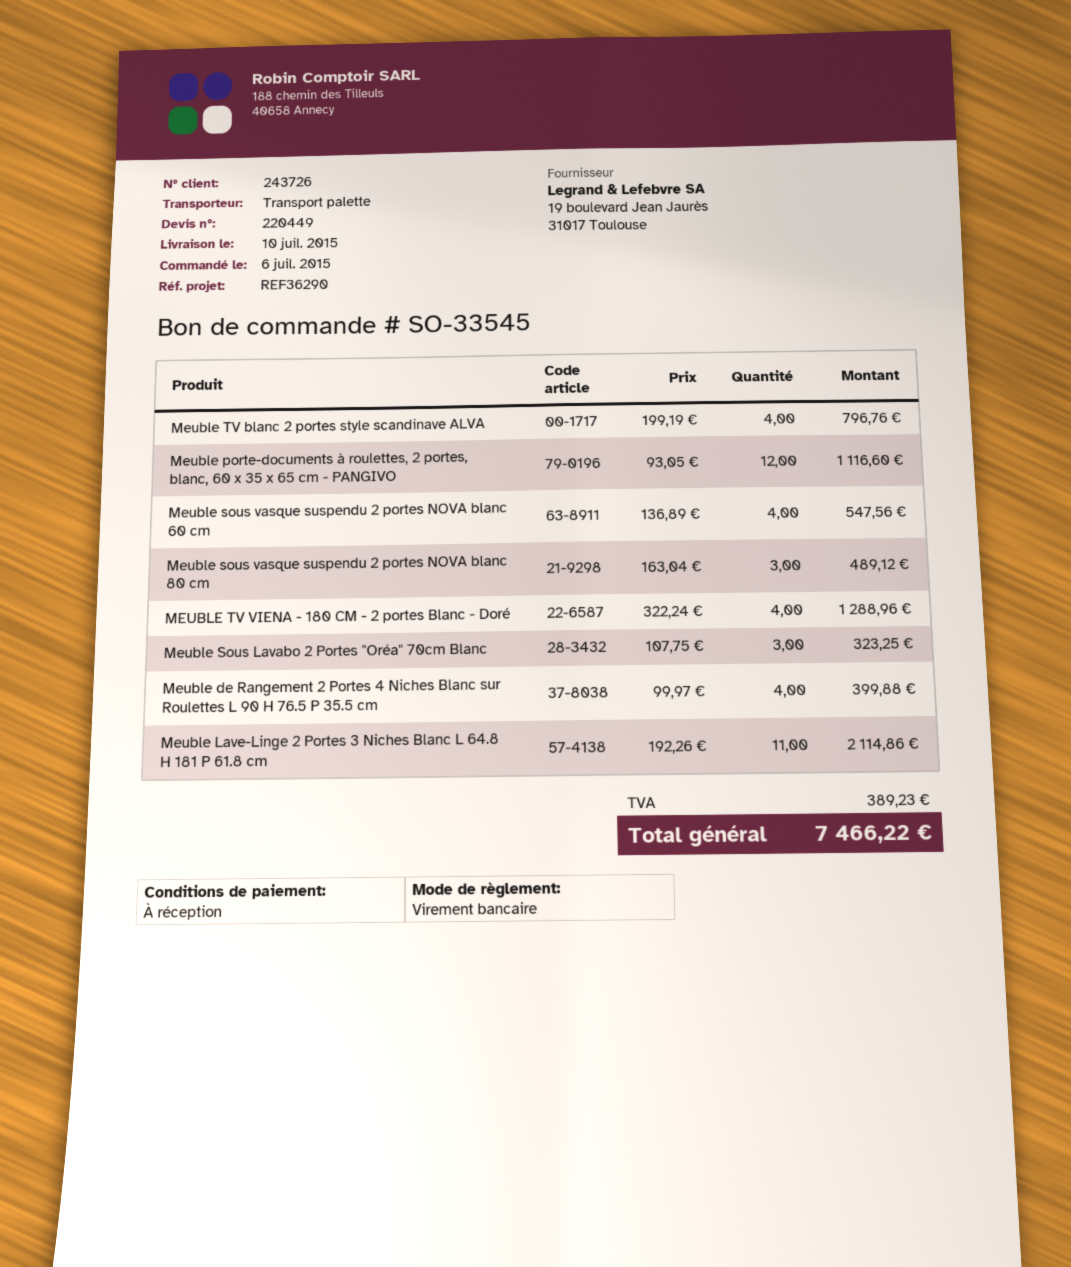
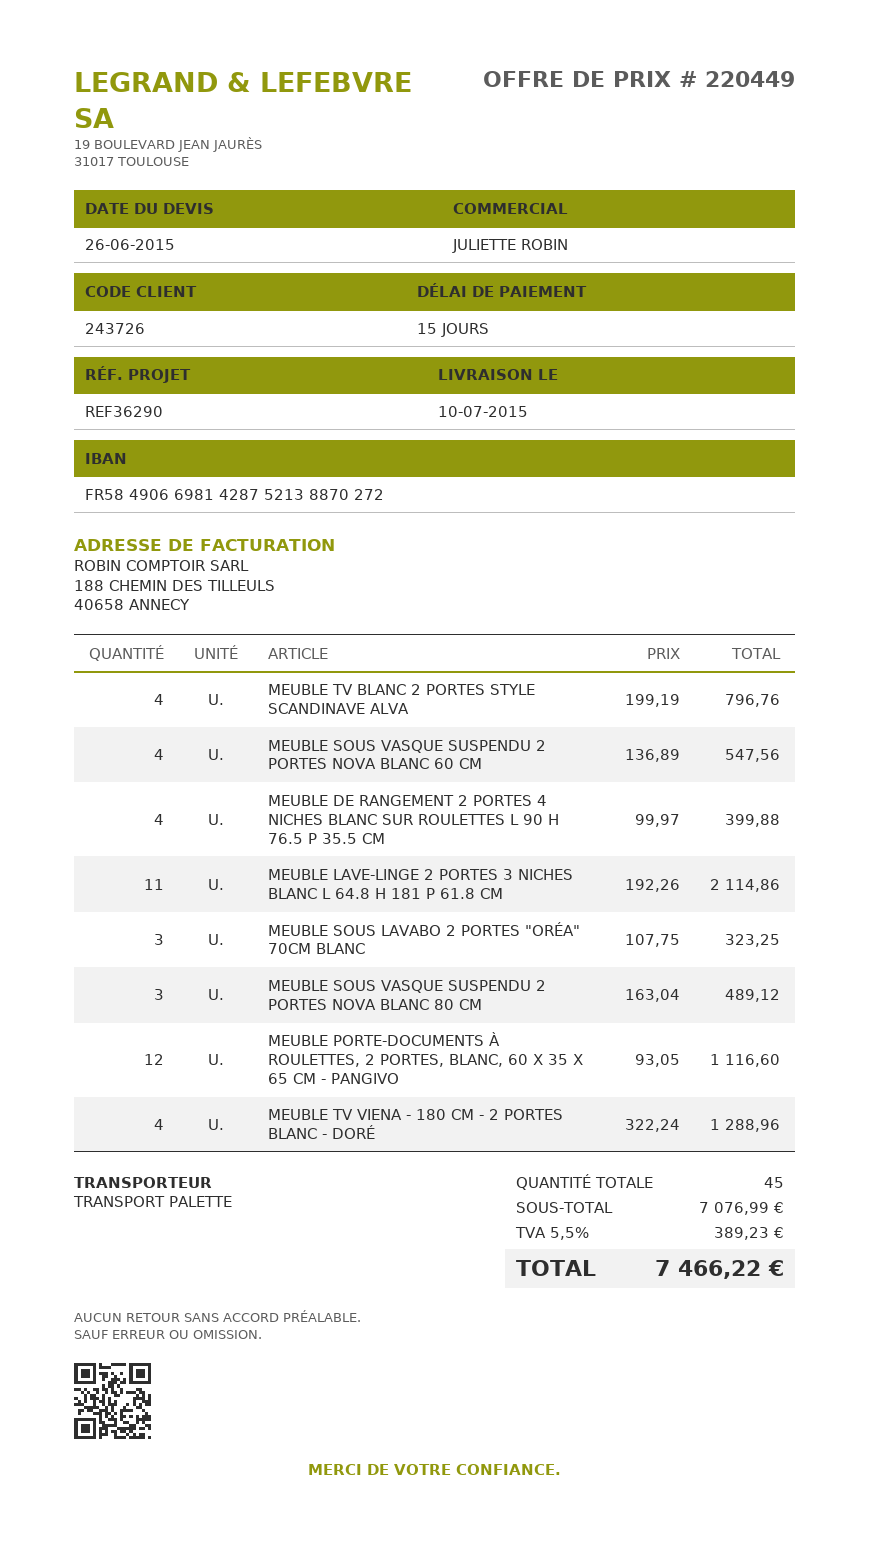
payment terms: on receipt -> 15 days

